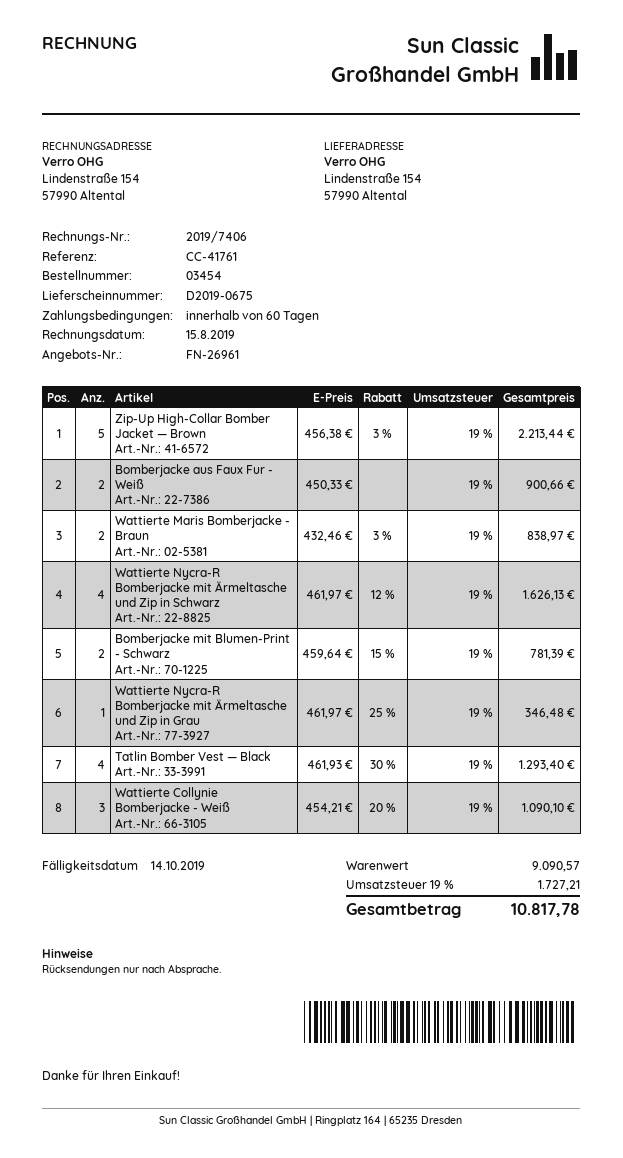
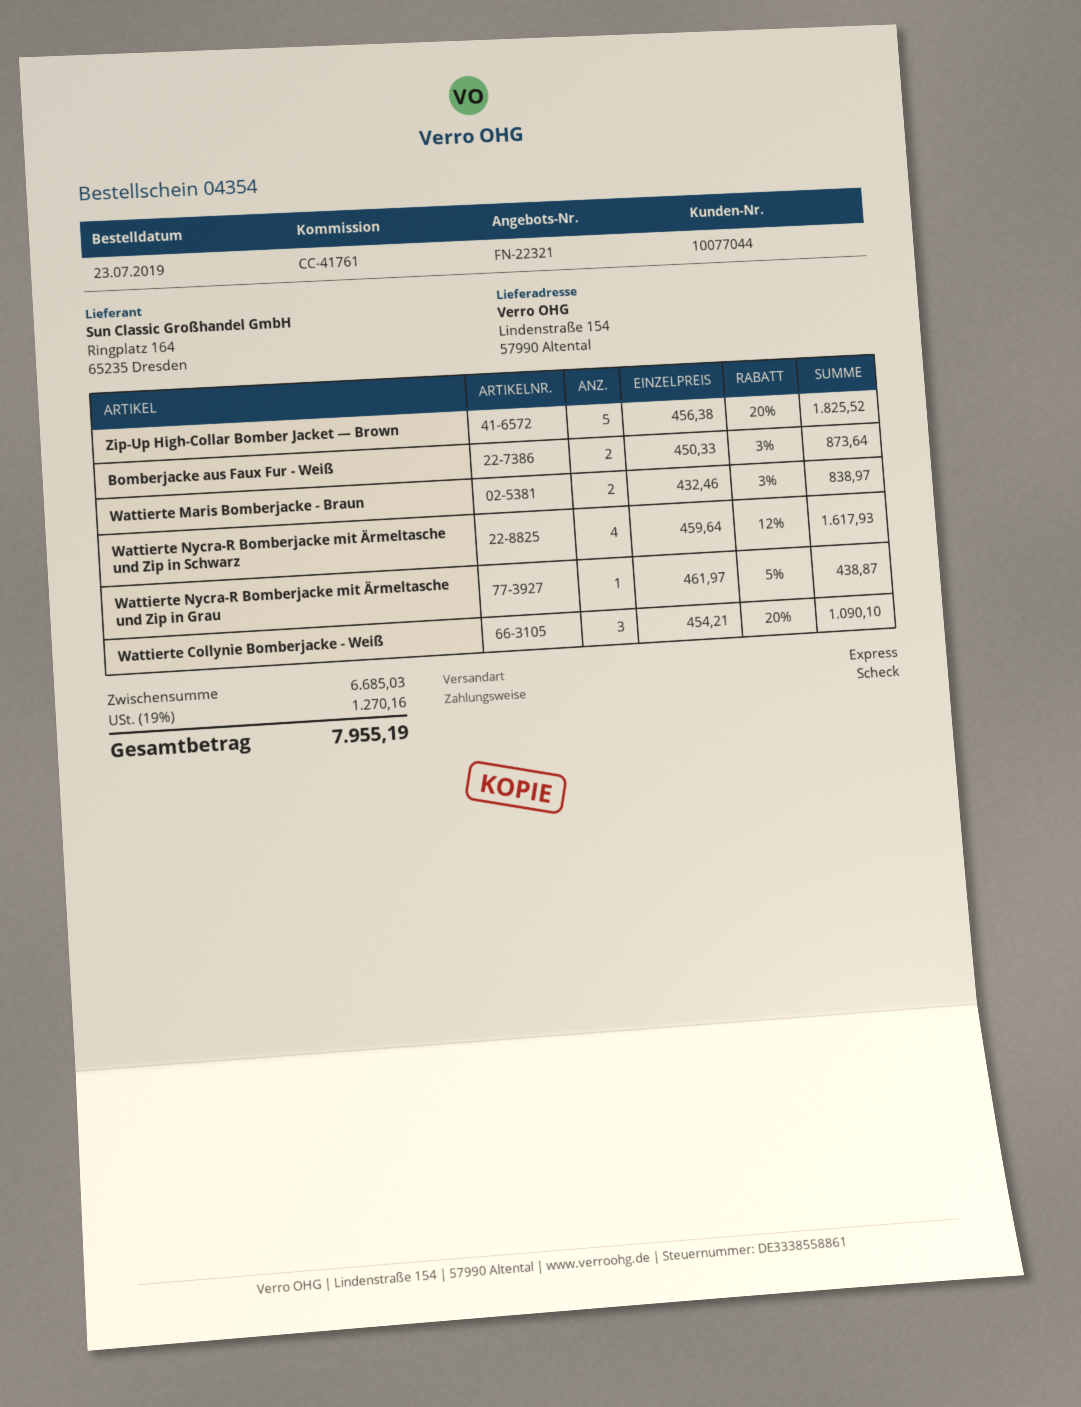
quote number: FN-26961 -> FN-22321
order number: 03454 -> 04354
Zip-Up High-Collar Bomber Jacket — Brown: 5 x 456.38 - 3% = 2213.44 -> 5 x 456.38 - 20% = 1825.52
Bomberjacke aus Faux Fur - Weiß: 2 x 450.33 = 900.66 -> 2 x 450.33 - 3% = 873.64
Wattierte Nycra-R Bomberjacke mit Ärmeltasche und Zip in Schwarz: 4 x 461.97 - 12% = 1626.13 -> 4 x 459.64 - 12% = 1617.93
Bomberjacke mit Blumen-Print - Schwarz: 2 x 459.64 - 15% = 781.39 -> none
Wattierte Nycra-R Bomberjacke mit Ärmeltasche und Zip in Grau: 1 x 461.97 - 25% = 346.48 -> 1 x 461.97 - 5% = 438.87
Tatlin Bomber Vest — Black: 4 x 461.93 - 30% = 1293.40 -> none
subtotal: 9090.57 -> 6685.03
tax: 19% = 1727.21 -> 19% = 1270.16
total: 10817.78 -> 7955.19

